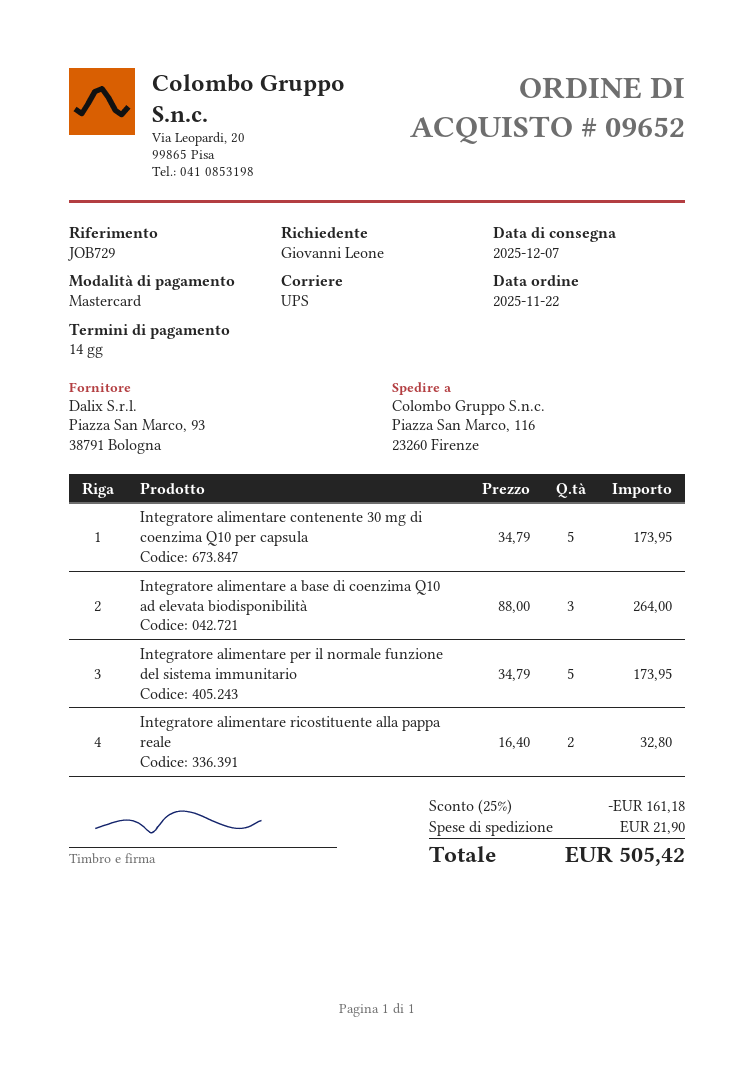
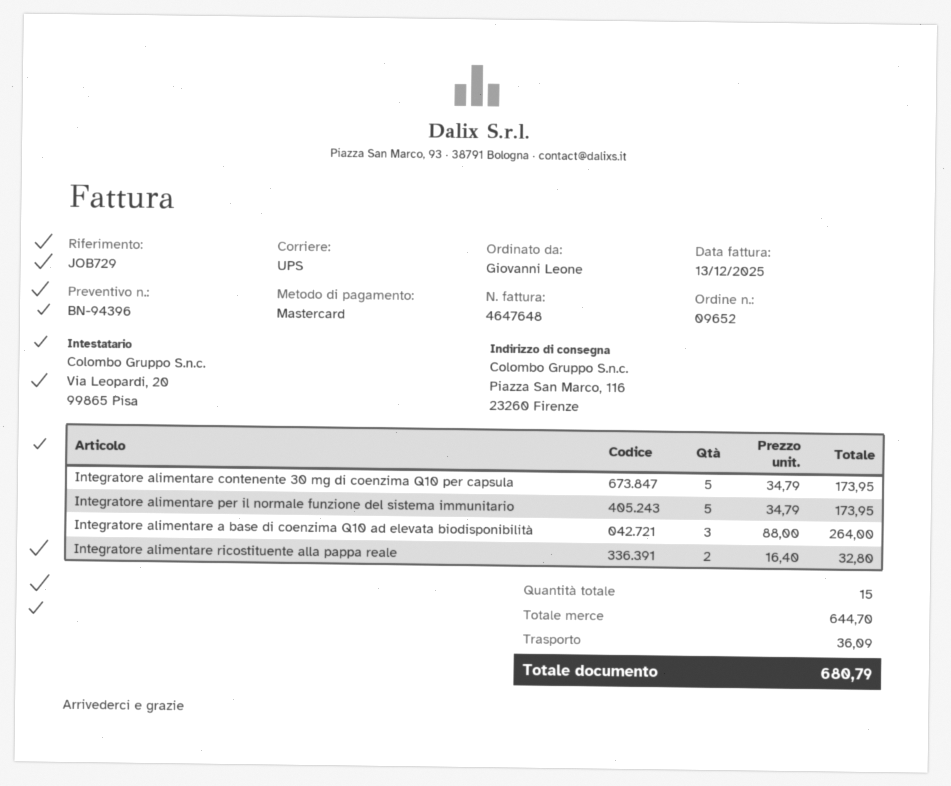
discount: 25% = 161.18 -> none
shipping: 21.90 -> 36.09
total: 505.42 -> 680.79

